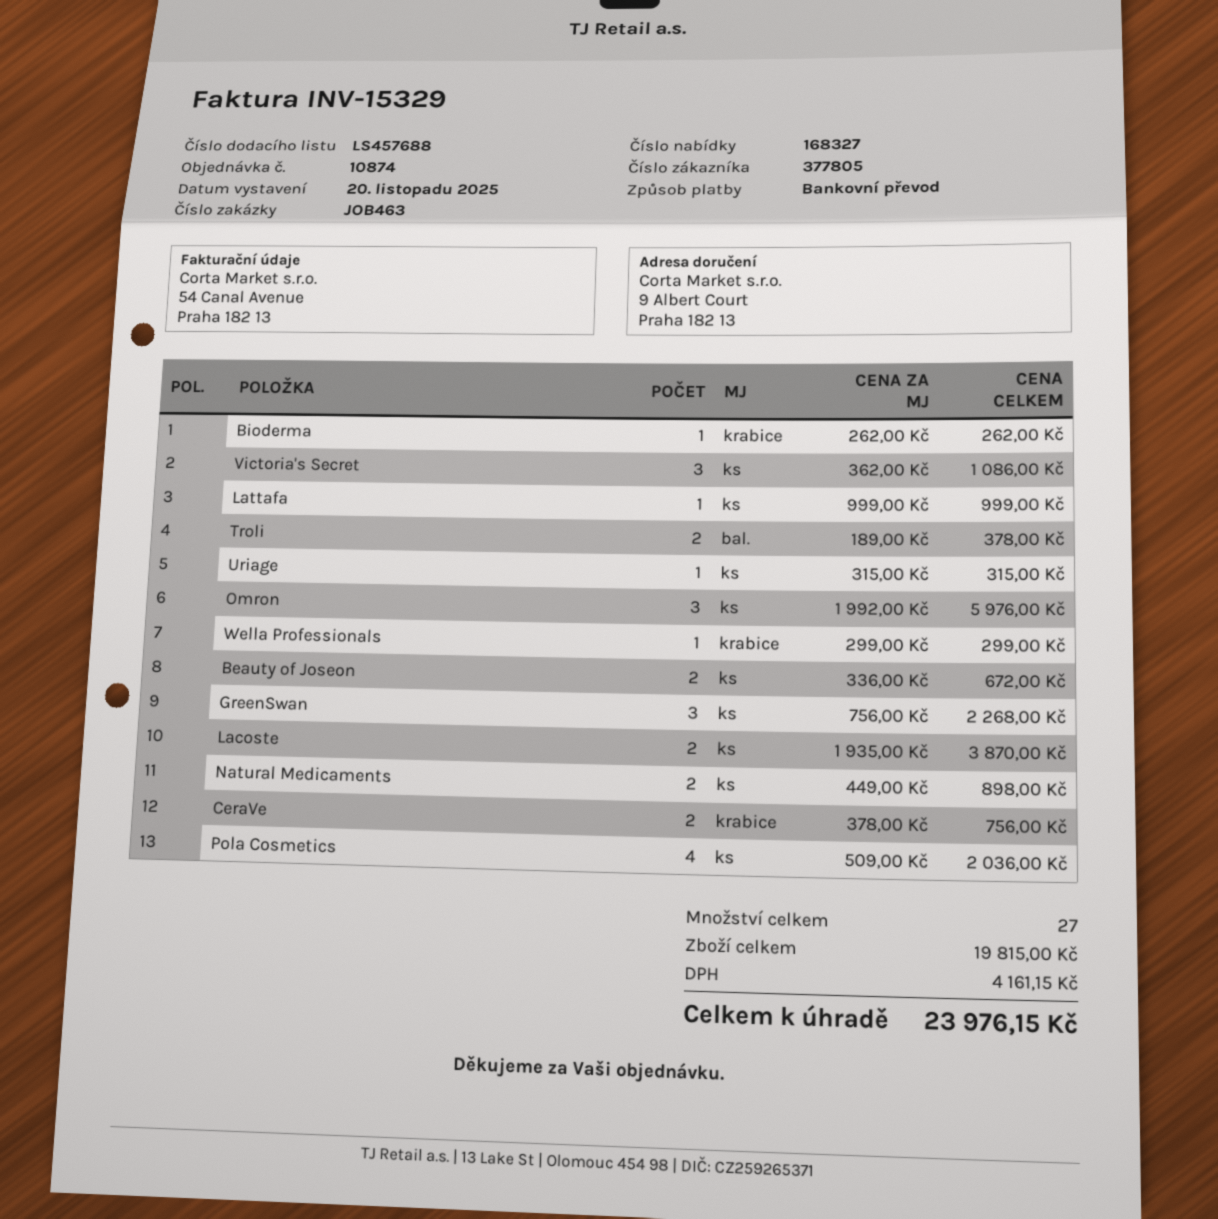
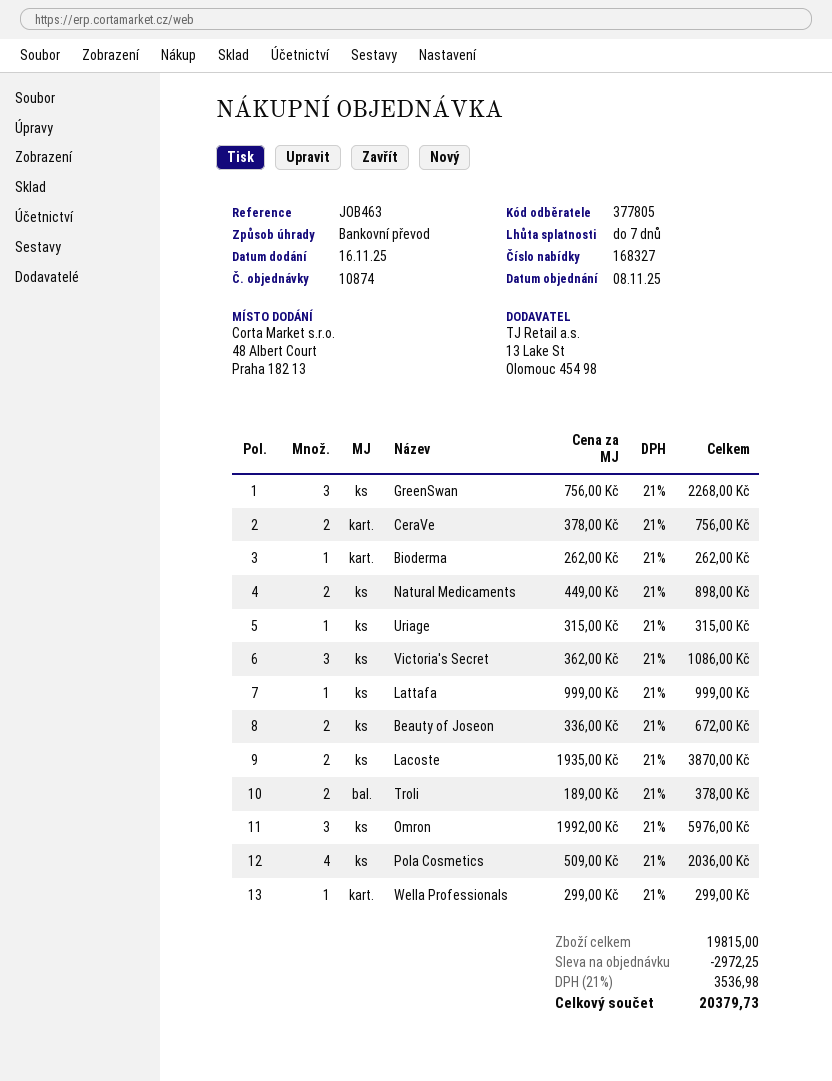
ship to: 9 Albert Court, Praha 182 13 -> 48 Albert Court, Praha 182 13
discount: none -> 2972.25
tax: 4161.15 -> 3536.98
total: 23976.15 -> 20379.73

